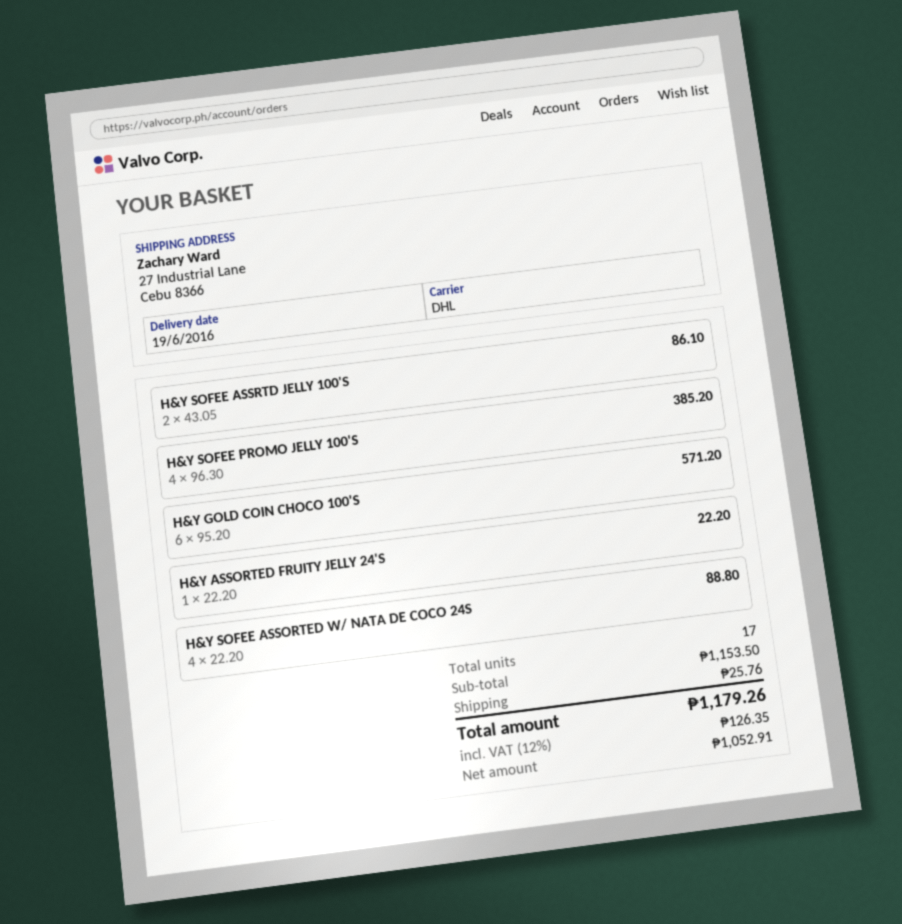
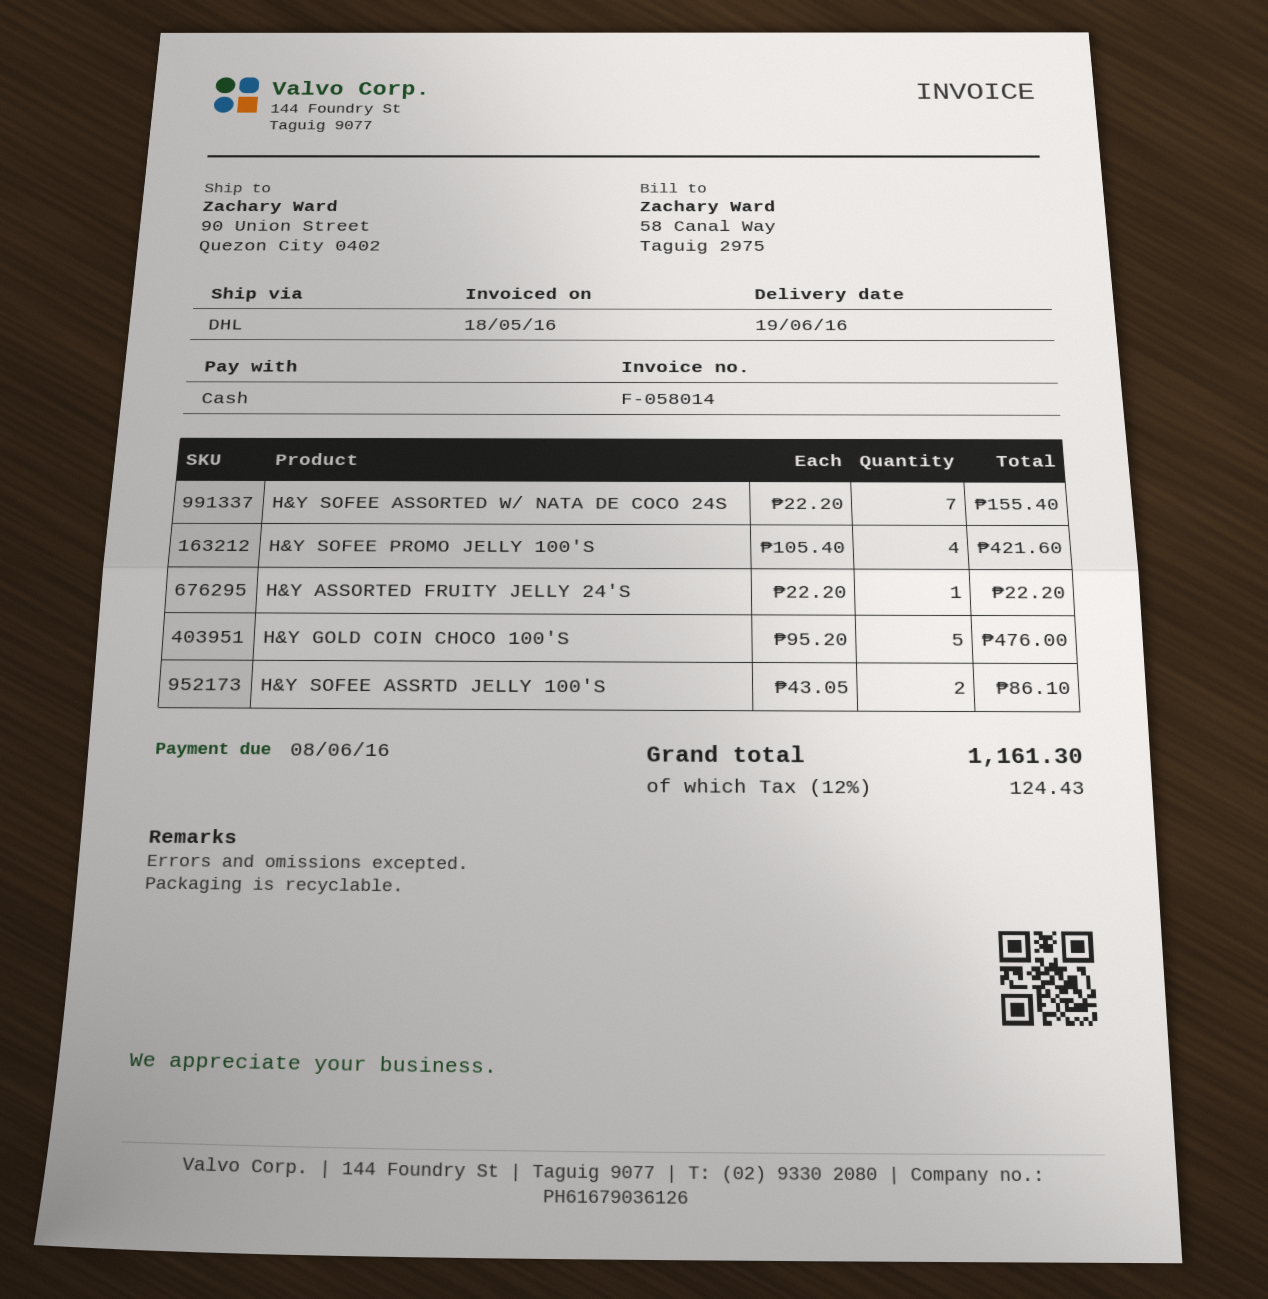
ship to: 27 Industrial Lane, Cebu 8366 -> 90 Union Street, Quezon City 0402
H&Y SOFEE PROMO JELLY 100'S: 4 x 96.30 = 385.20 -> 4 x 105.40 = 421.60
H&Y GOLD COIN CHOCO 100'S: 6 x 95.20 = 571.20 -> 5 x 95.20 = 476.00
H&Y SOFEE ASSORTED W/ NATA DE COCO 24S: 4 x 22.20 = 88.80 -> 7 x 22.20 = 155.40
shipping: 25.76 -> none
tax: 12% = 126.35 -> 12% = 124.43
total: 1179.26 -> 1161.30

